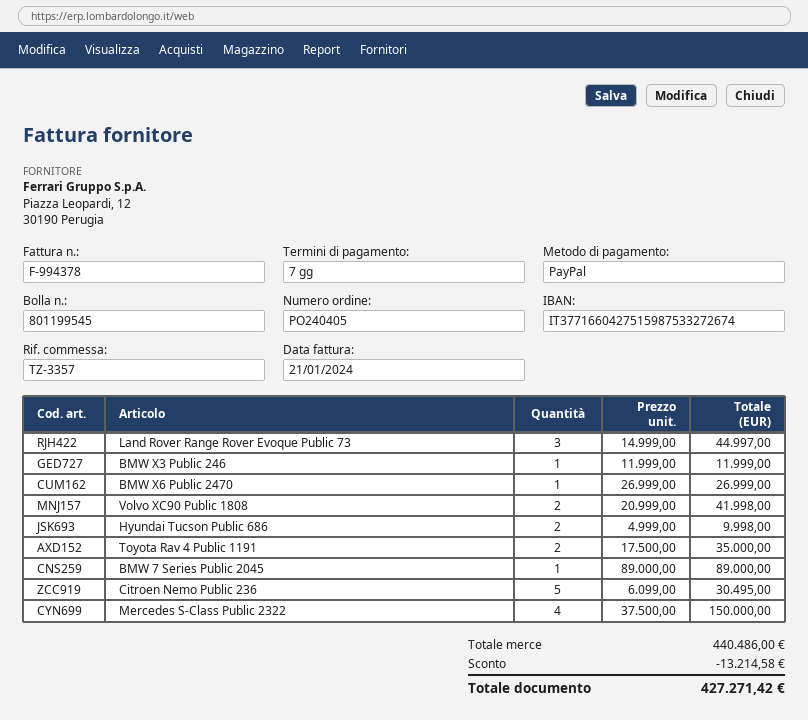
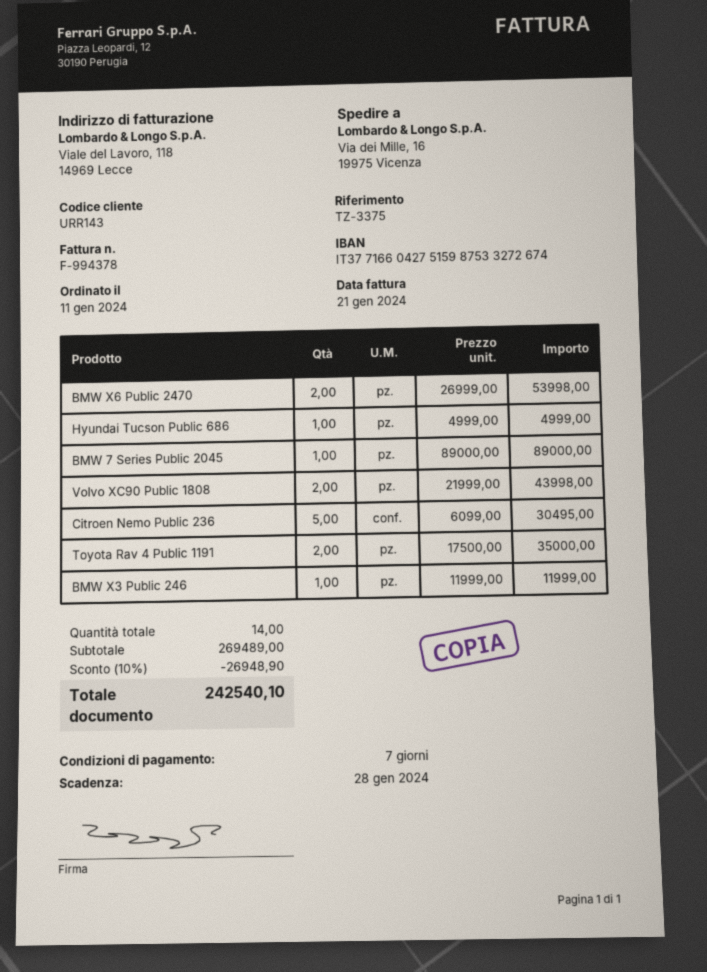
reference: TZ-3357 -> TZ-3375
Land Rover Range Rover Evoque Public 73: 3 x 14999.00 = 44997.00 -> none
BMW X6 Public 2470: 1 x 26999.00 = 26999.00 -> 2 x 26999.00 = 53998.00
Volvo XC90 Public 1808: 2 x 20999.00 = 41998.00 -> 2 x 21999.00 = 43998.00
Hyundai Tucson Public 686: 2 x 4999.00 = 9998.00 -> 1 x 4999.00 = 4999.00
Mercedes S-Class Public 2322: 4 x 37500.00 = 150000.00 -> none
subtotal: 440486.00 -> 269489.00
discount: 13214.58 -> 26948.90
total: 427271.42 -> 242540.10

